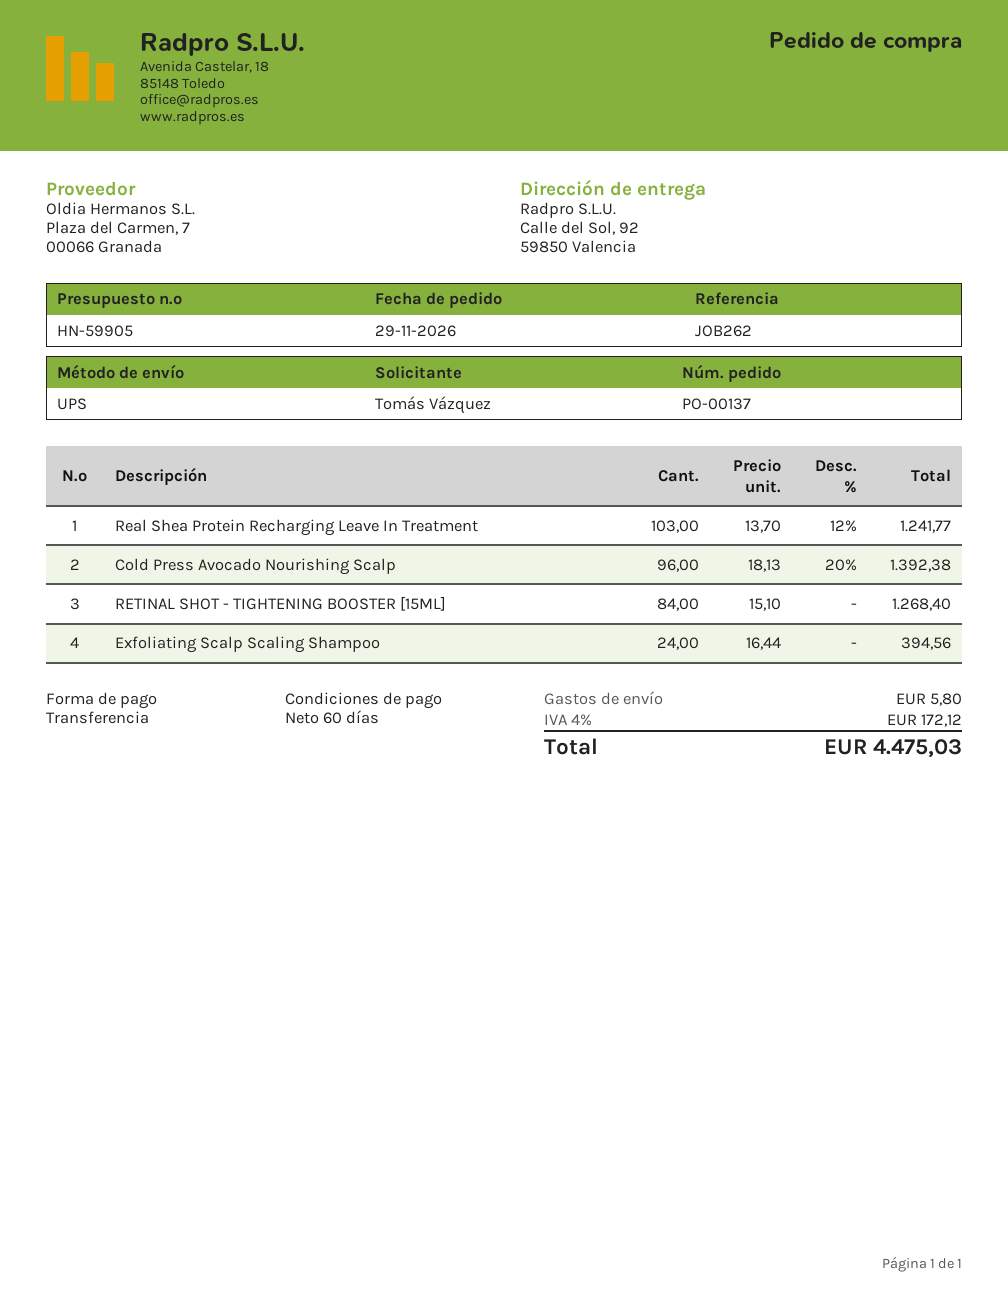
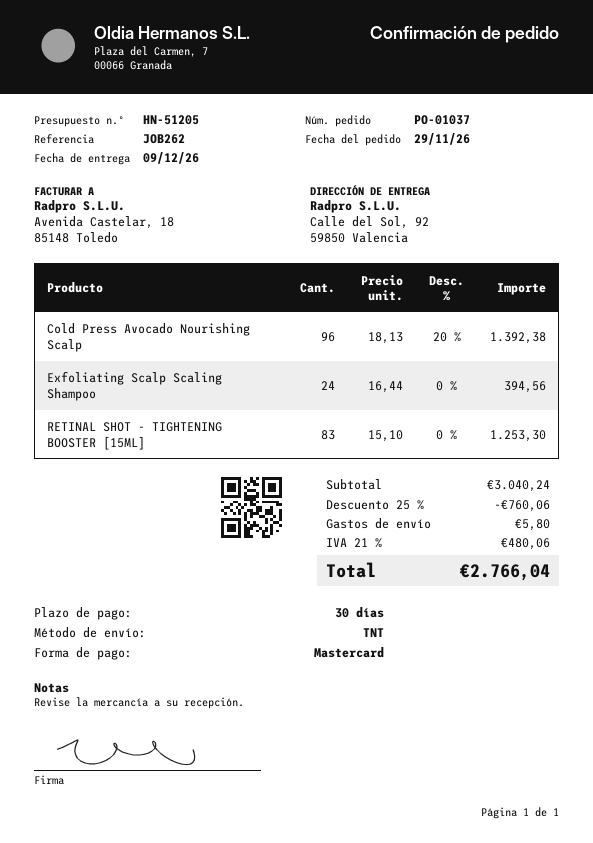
quote number: HN-59905 -> HN-51205
order number: PO-00137 -> PO-01037
payment terms: 60 days -> 30 days
payment method: bank transfer -> Mastercard
shipping method: UPS -> TNT
Real Shea Protein Recharging Leave In Treatment: 103 x 13.70 - 12% = 1241.77 -> none
RETINAL SHOT - TIGHTENING BOOSTER [15ML]: 84 x 15.10 = 1268.40 -> 83 x 15.10 = 1253.30
discount: none -> 25% = 760.06
tax: 4% = 172.12 -> 21% = 480.06
total: 4475.03 -> 2766.04

